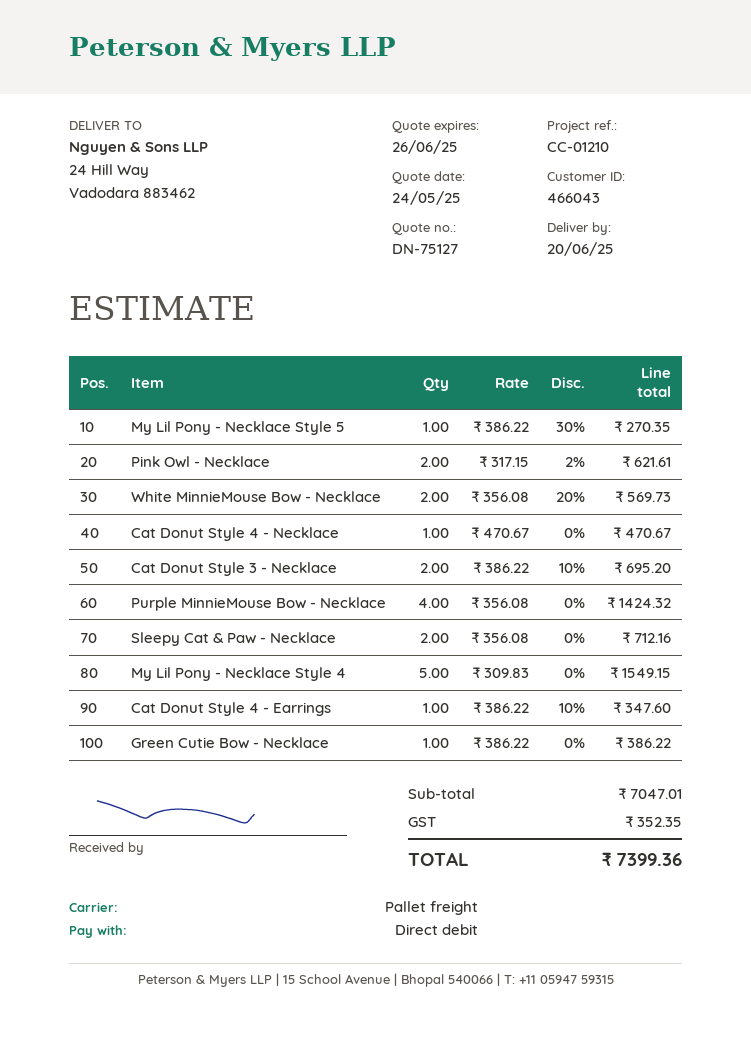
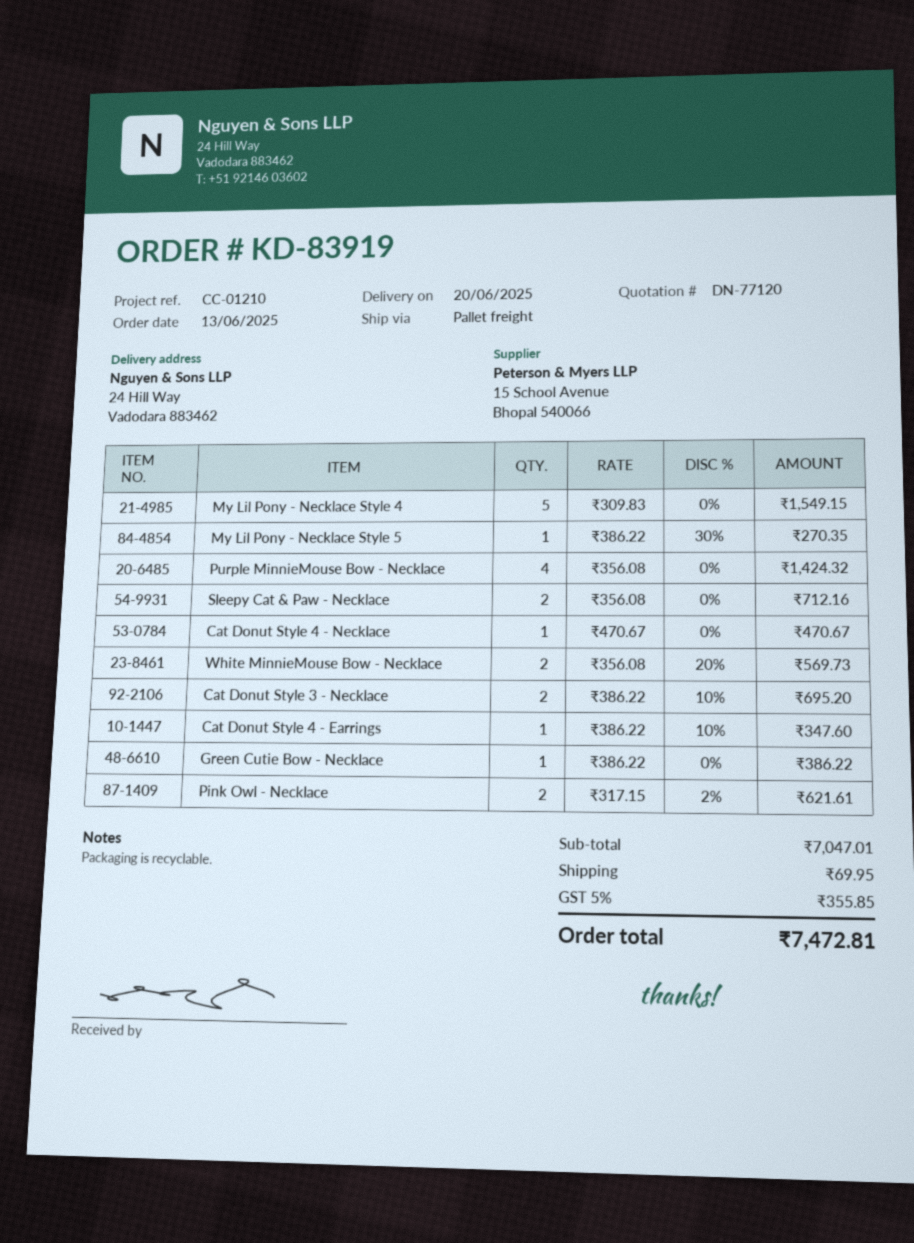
quote number: DN-75127 -> DN-77120
shipping: none -> 69.95
tax: 352.35 -> 355.85
total: 7399.36 -> 7472.81

